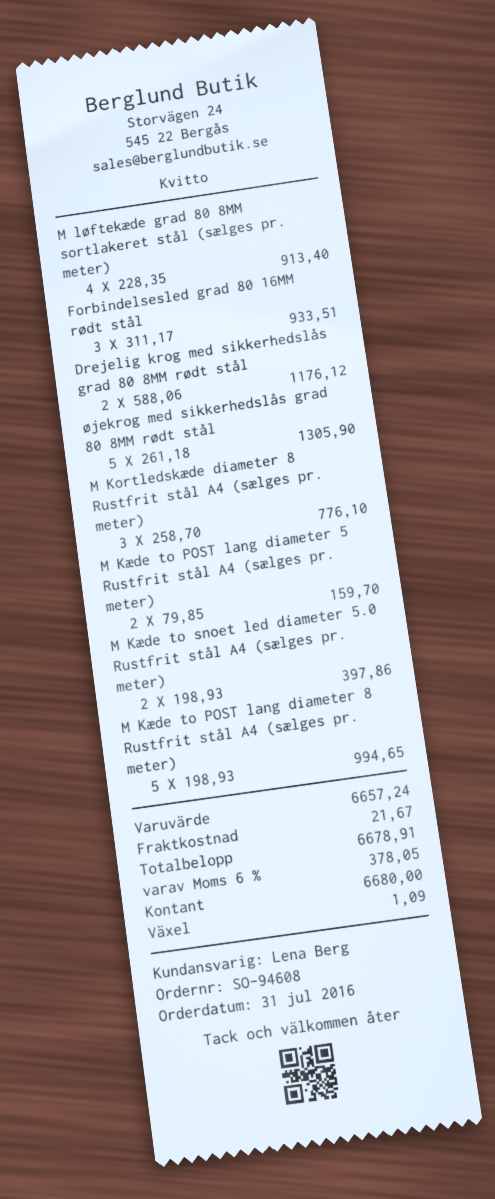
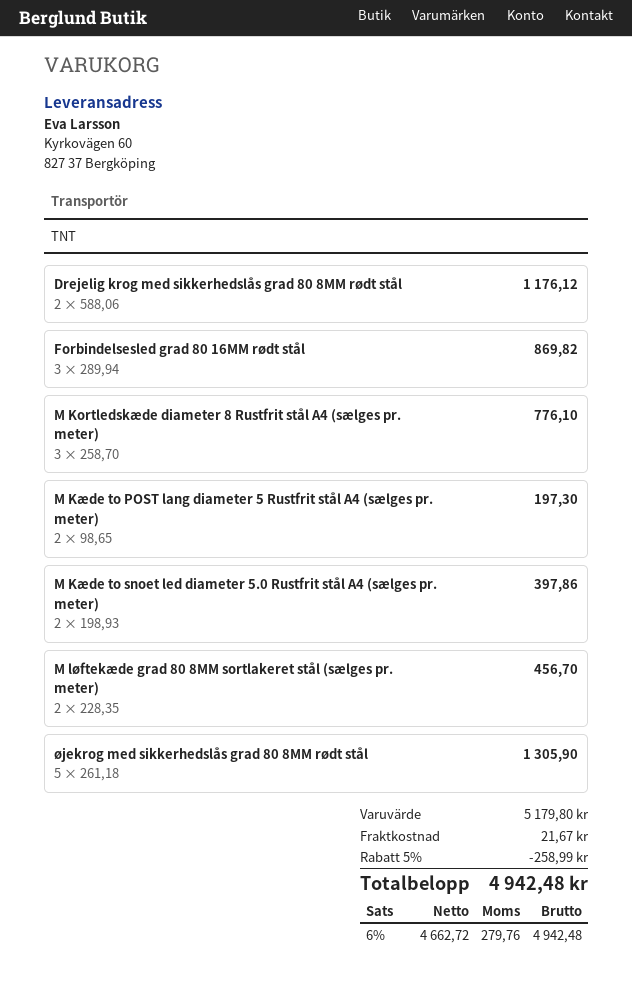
M løftekæde grad 80 8MM sortlakeret stål (sælges pr. meter): 4 x 228.35 = 913.40 -> 2 x 228.35 = 456.70
Forbindelsesled grad 80 16MM rødt stål: 3 x 311.17 = 933.51 -> 3 x 289.94 = 869.82
M Kæde to POST lang diameter 5 Rustfrit stål A4 (sælges pr. meter): 2 x 79.85 = 159.70 -> 2 x 98.65 = 197.30
M Kæde to POST lang diameter 8 Rustfrit stål A4 (sælges pr. meter): 5 x 198.93 = 994.65 -> none
subtotal: 6657.24 -> 5179.80
discount: none -> 5% = 258.99
tax: 6% = 378.05 -> 6% = 279.76
total: 6678.91 -> 4942.48

